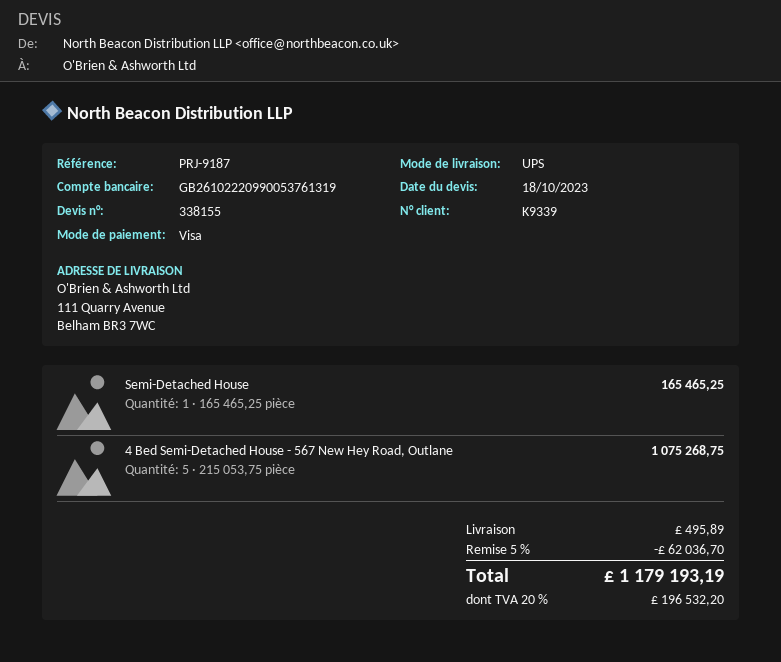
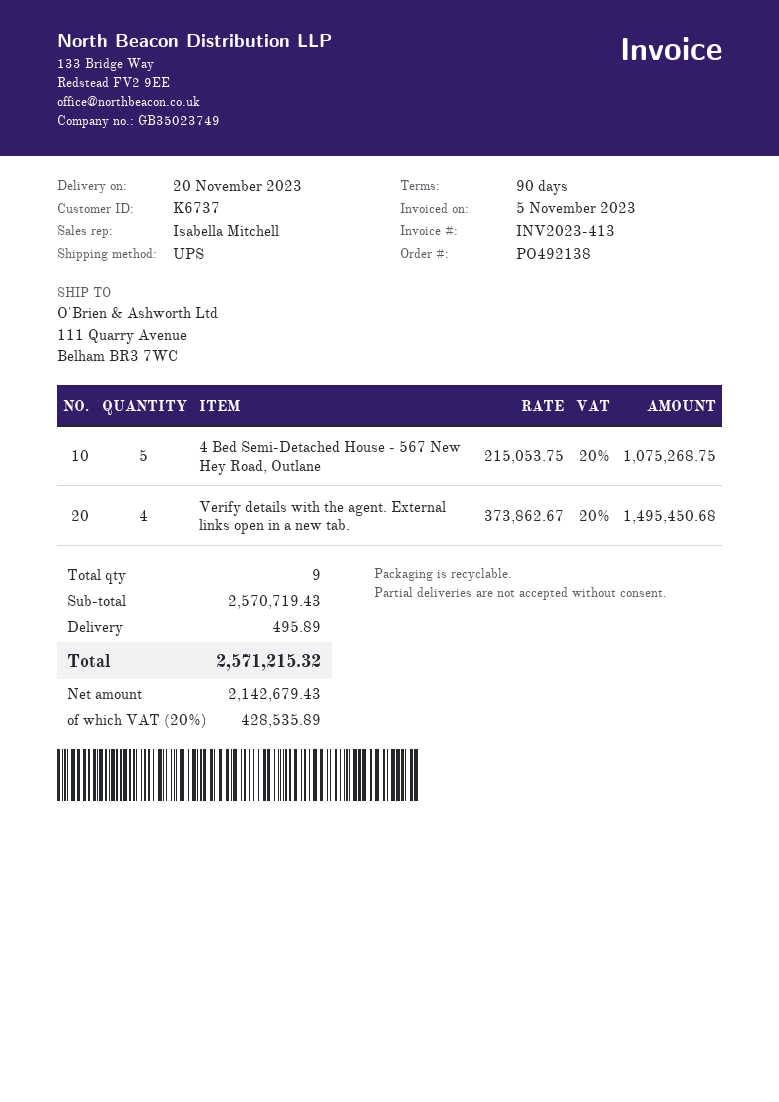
customer number: K9339 -> K6737
Semi-Detached House: 1 x 165465.25 = 165465.25 -> none
Verify details with the agent. External links open in a new tab.: none -> 4 x 373862.67 = 1495450.68
discount: 5% = 62036.70 -> none
tax: 20% = 196532.20 -> 20% = 428535.89
total: 1179193.19 -> 2571215.32

